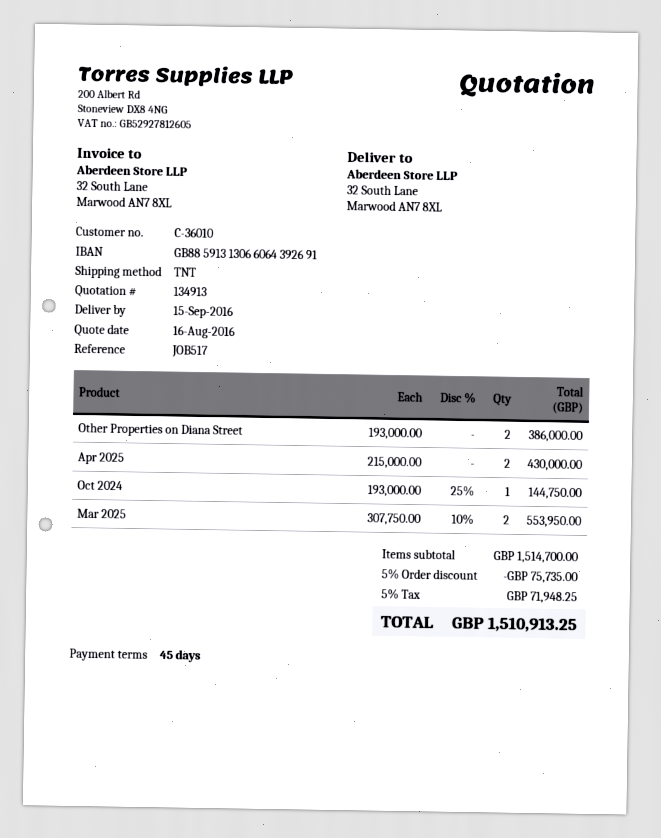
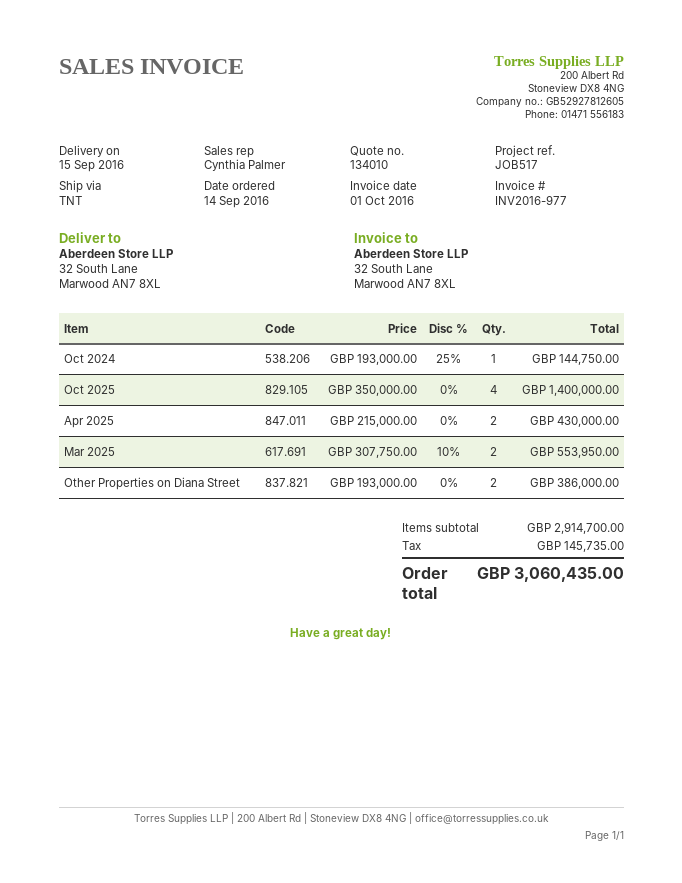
quote number: 134913 -> 134010
Oct 2025: none -> 4 x 350000.00 = 1400000.00
subtotal: 1514700.00 -> 2914700.00
discount: 5% = 75735.00 -> none
tax: 71948.25 -> 145735.00
total: 1510913.25 -> 3060435.00

